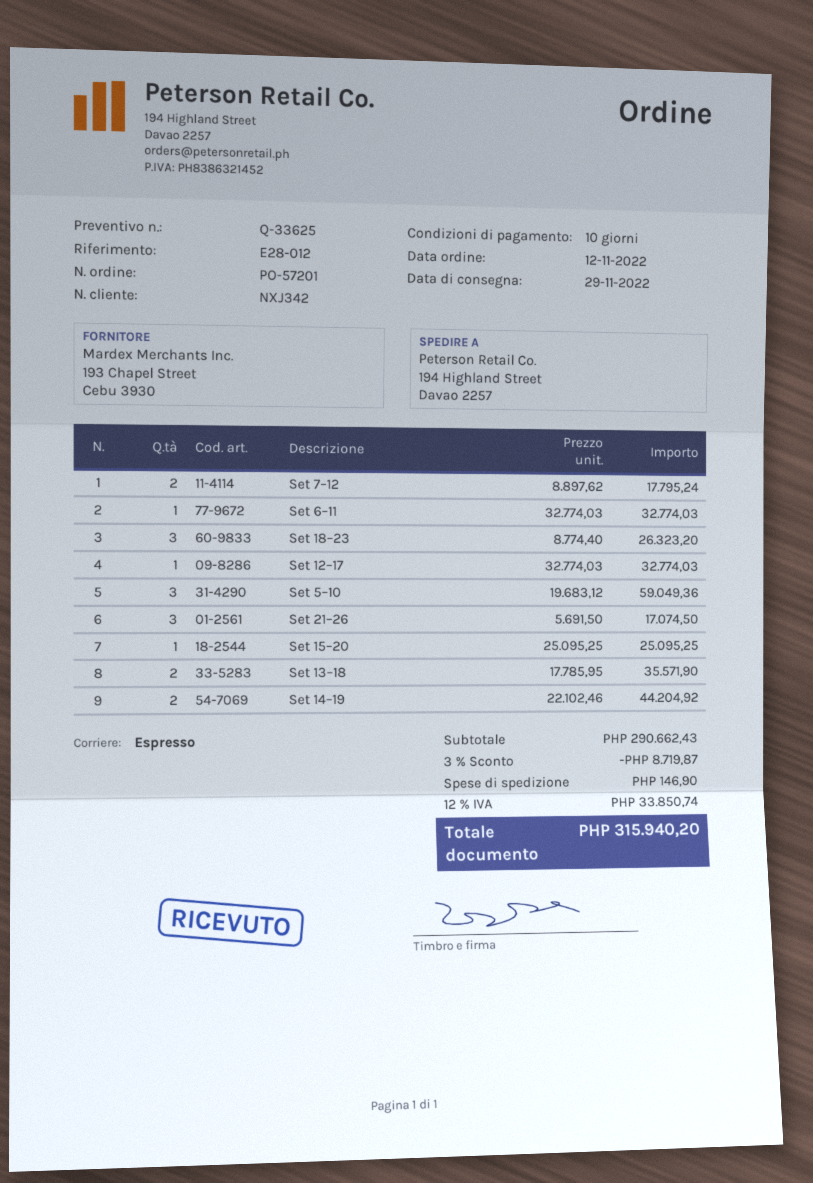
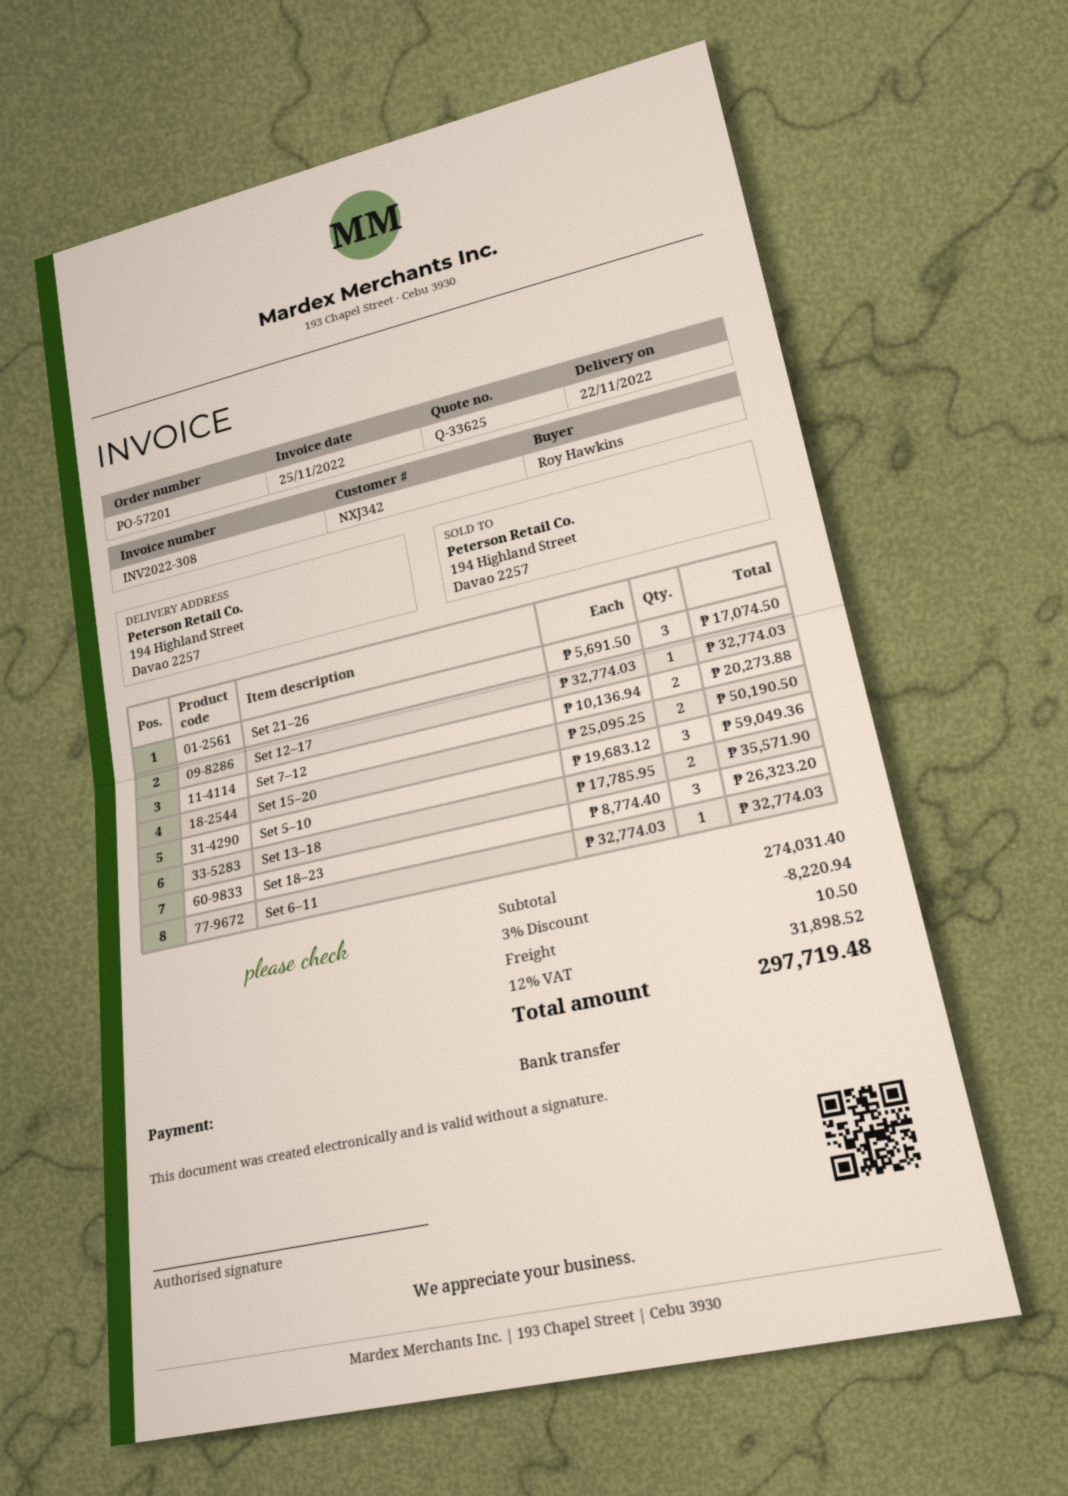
delivery date: 2022-11-29 -> 2022-11-22
Set 7–12: 2 x 8897.62 = 17795.24 -> 2 x 10136.94 = 20273.88
Set 15–20: 1 x 25095.25 = 25095.25 -> 2 x 25095.25 = 50190.50
Set 14–19: 2 x 22102.46 = 44204.92 -> none
subtotal: 290662.43 -> 274031.40
discount: 3% = 8719.87 -> 3% = 8220.94
shipping: 146.90 -> 10.50
tax: 12% = 33850.74 -> 12% = 31898.52
total: 315940.20 -> 297719.48

